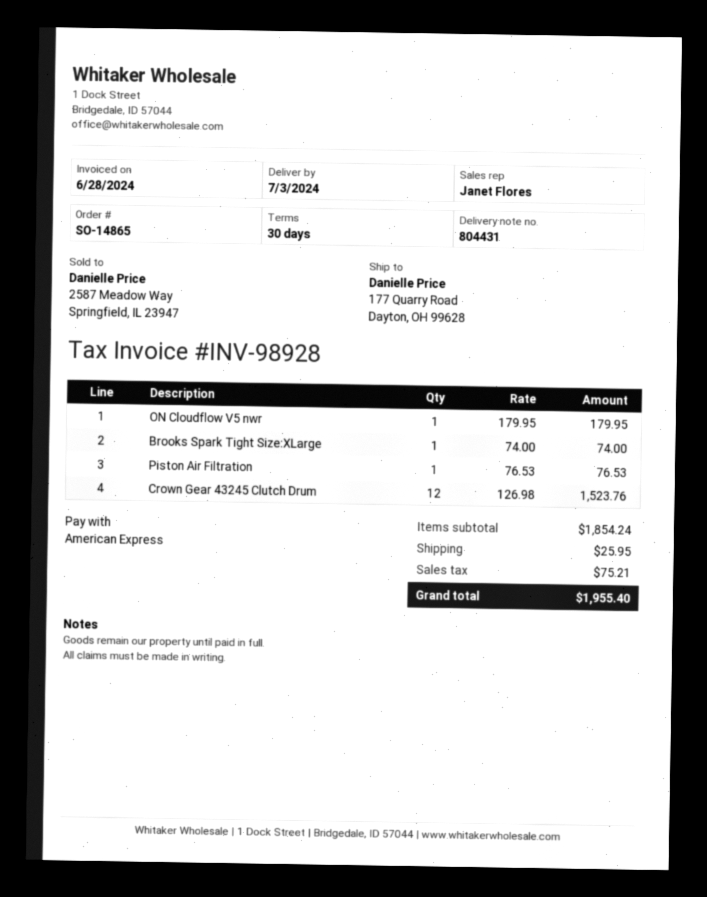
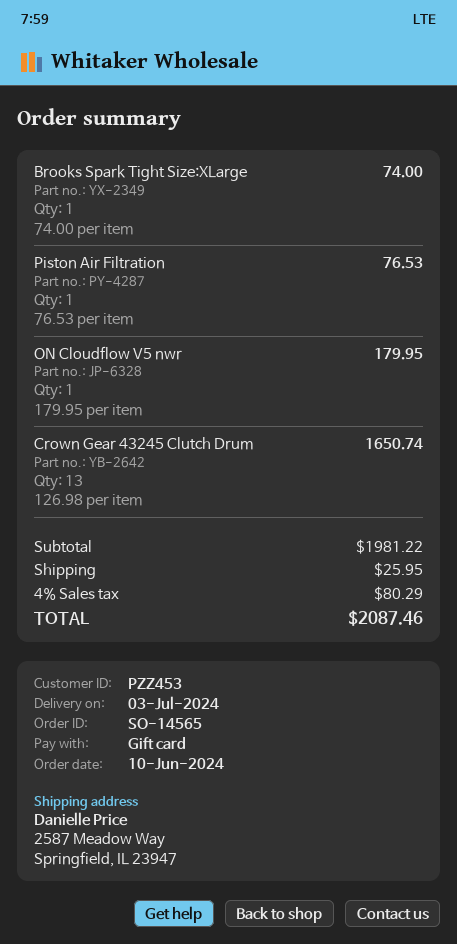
order number: SO-14865 -> SO-14565
payment method: American Express -> gift card
ship to: 177 Quarry Road, Dayton, OH 99628 -> 2587 Meadow Way, Springfield, IL 23947
Crown Gear 43245 Clutch Drum: 12 x 126.98 = 1523.76 -> 13 x 126.98 = 1650.74
subtotal: 1854.24 -> 1981.22
tax: 75.21 -> 80.29
total: 1955.40 -> 2087.46

